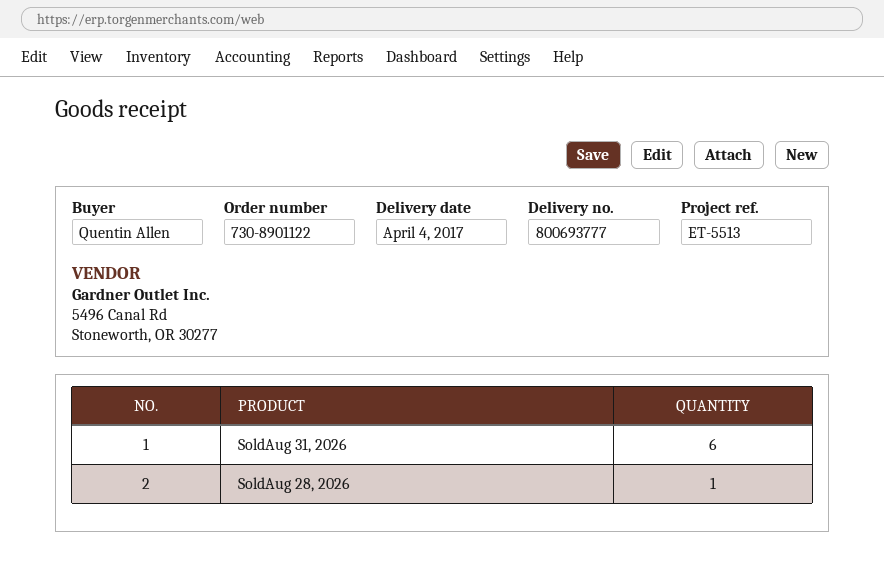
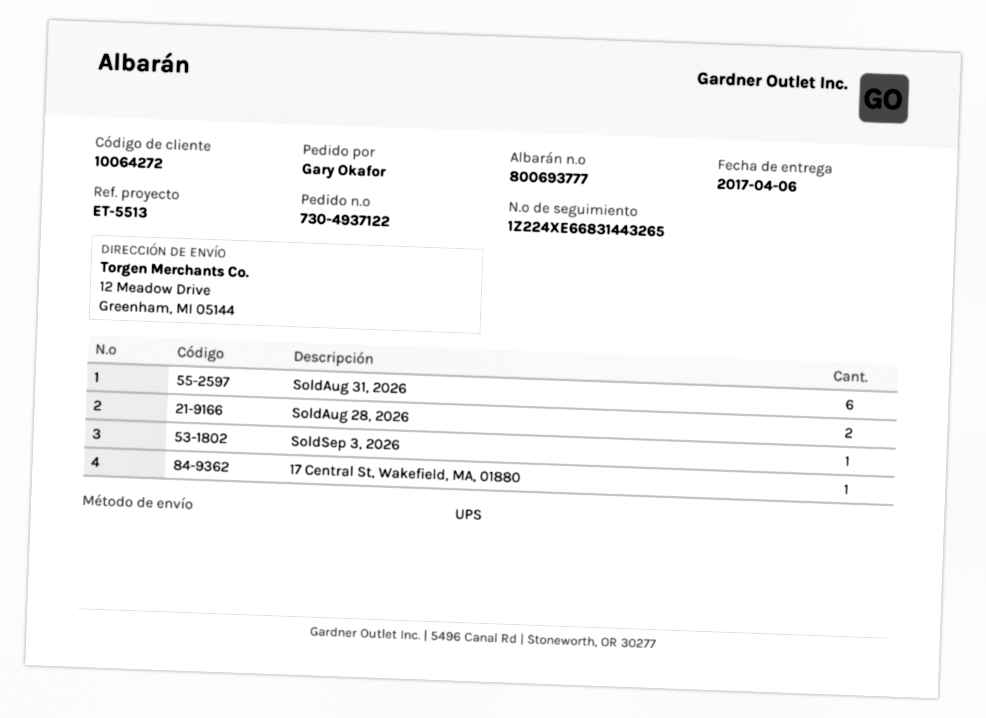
order number: 730-8901122 -> 730-4937122
delivery date: 2017-04-04 -> 2017-04-06
ordered by: Quentin Allen -> Gary Okafor
SoldAug 28, 2026: 1 -> 2
SoldSep 3, 2026: none -> 1
17 Central St, Wakefield, MA, 01880: none -> 1

